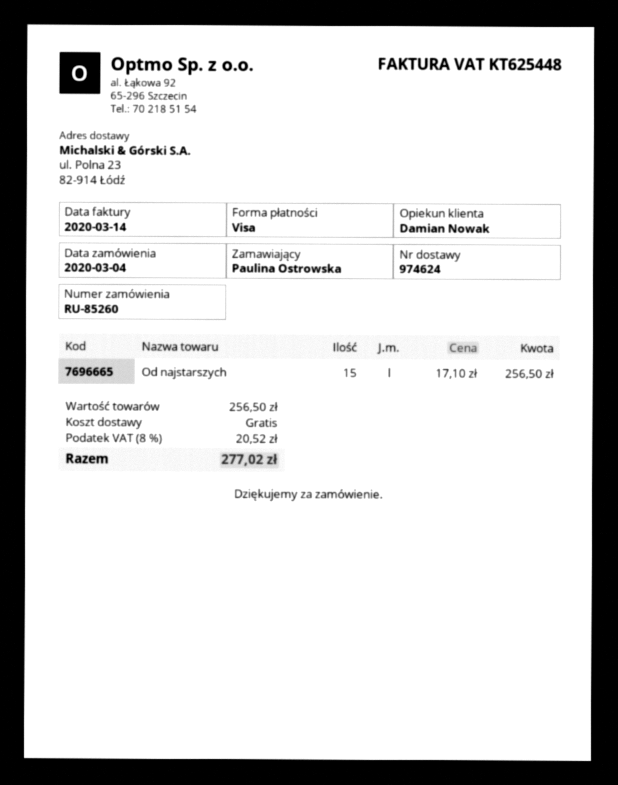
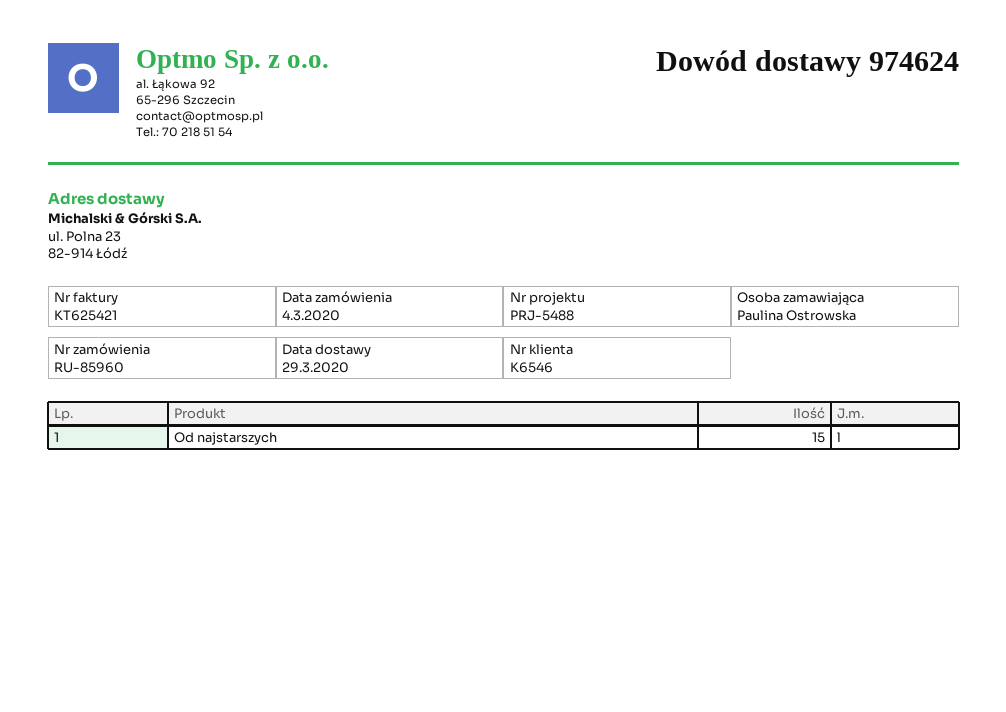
order number: RU-85260 -> RU-85960
invoice number: KT625448 -> KT625421

